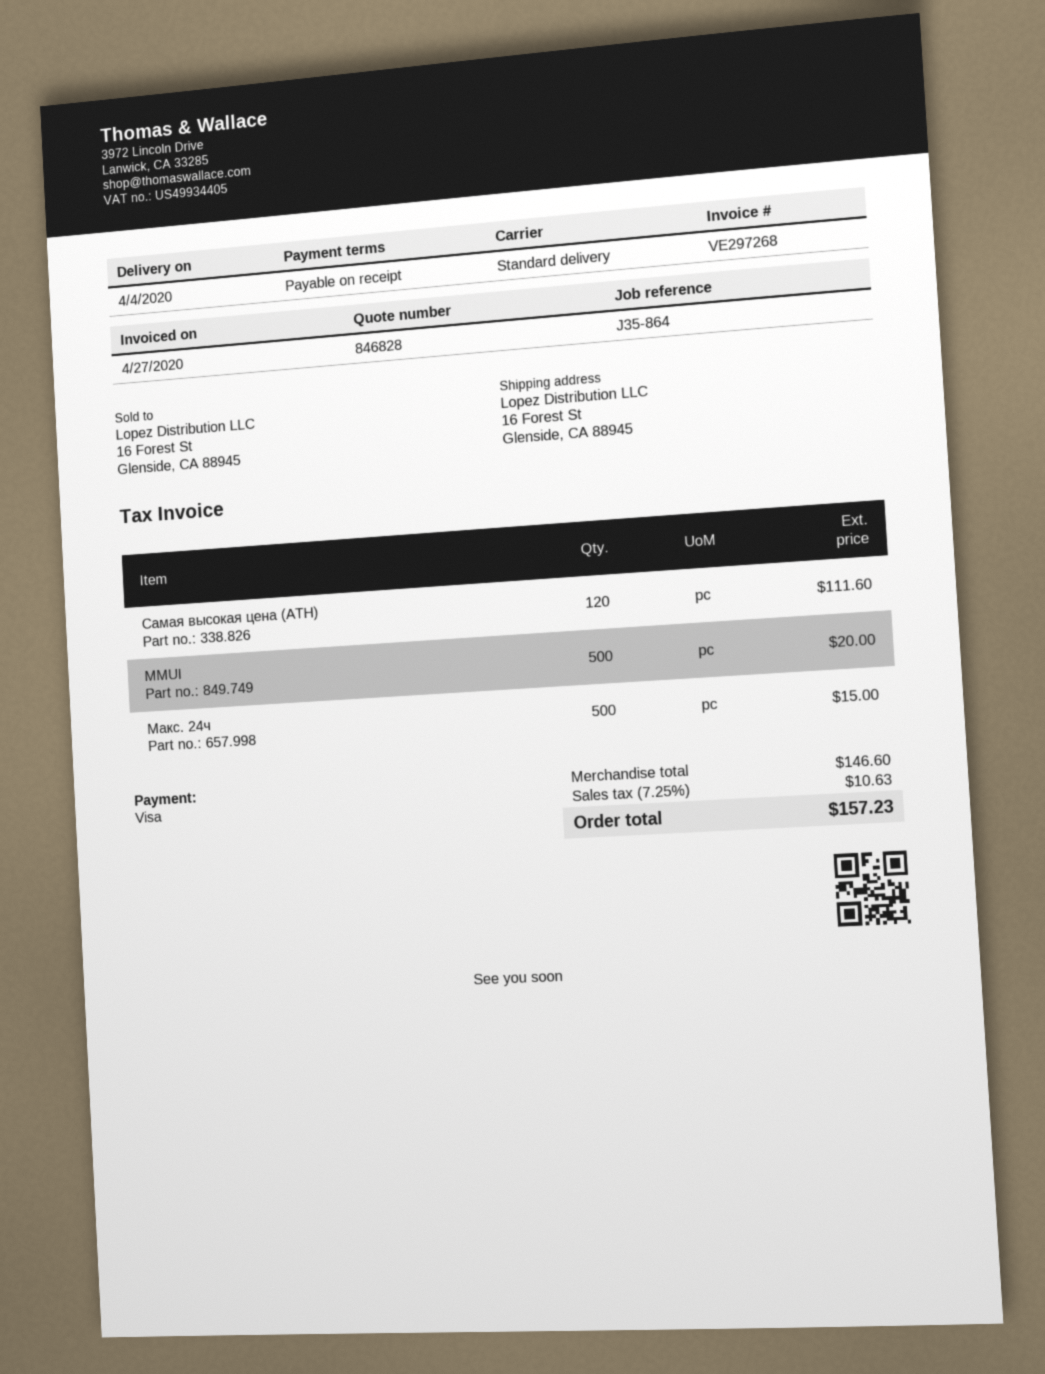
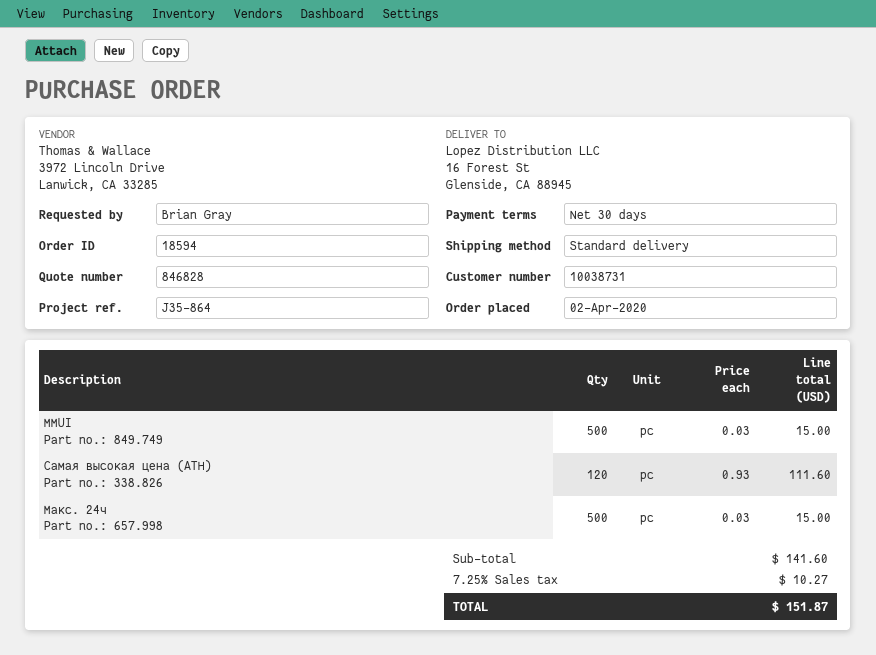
payment terms: on receipt -> 30 days
MMUI: 500 for 20.00 -> 500 for 15.00
subtotal: 146.60 -> 141.60
tax: 7.25% = 10.63 -> 7.25% = 10.27
total: 157.23 -> 151.87

